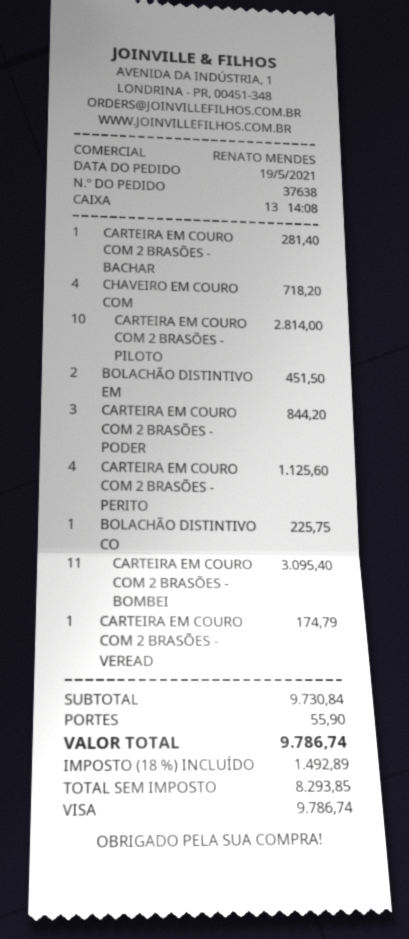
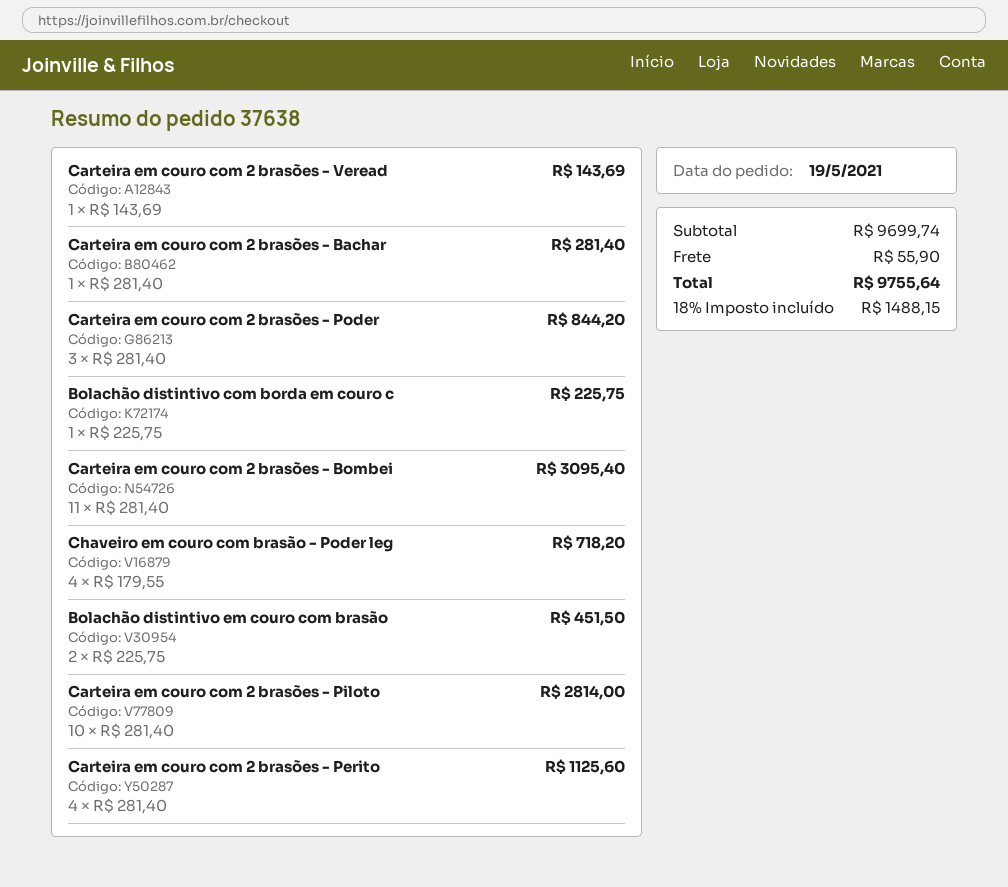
CARTEIRA EM COURO COM 2 BRASÕES - VEREAD: 1 for 174.79 -> 1 for 143.69
subtotal: 9730.84 -> 9699.74
tax: 18% = 1492.89 -> 18% = 1488.15
total: 9786.74 -> 9755.64

